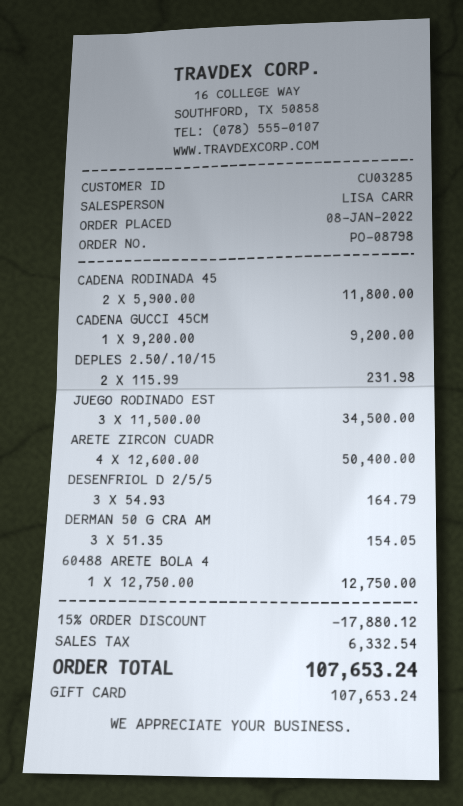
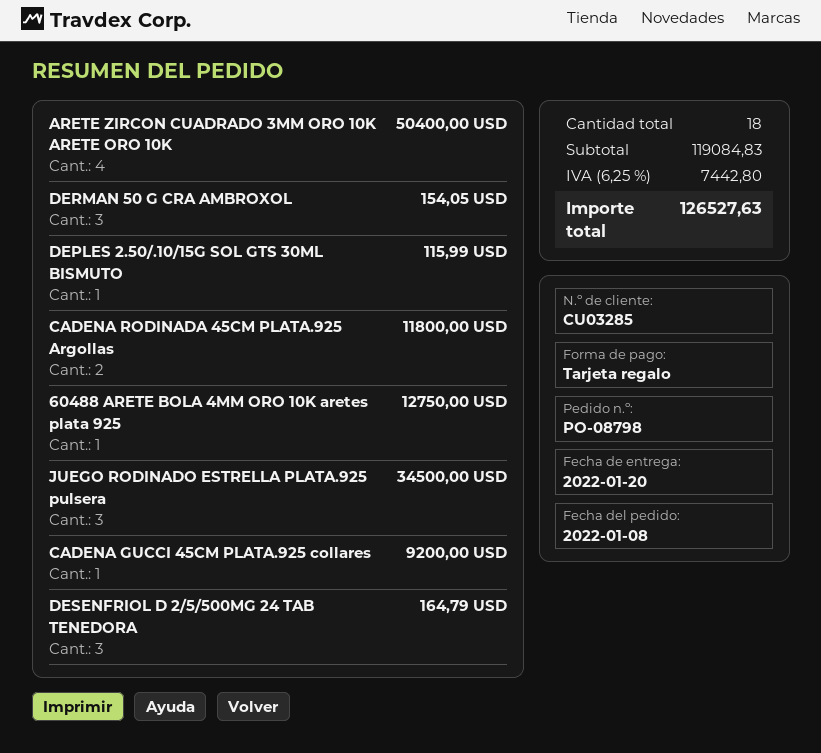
DEPLES 2.50/.10/15: 2 for 231.98 -> 1 for 115.99
discount: 15% = 17880.12 -> none
tax: 6332.54 -> 7442.80
total: 107653.24 -> 126527.63

